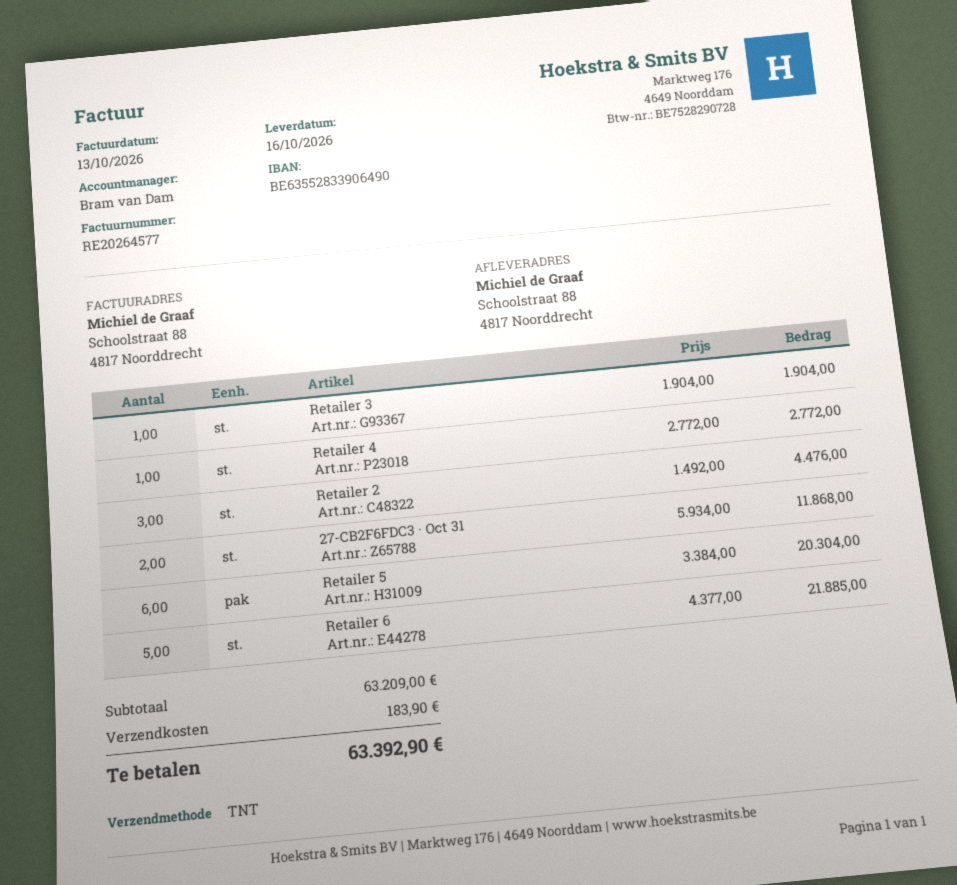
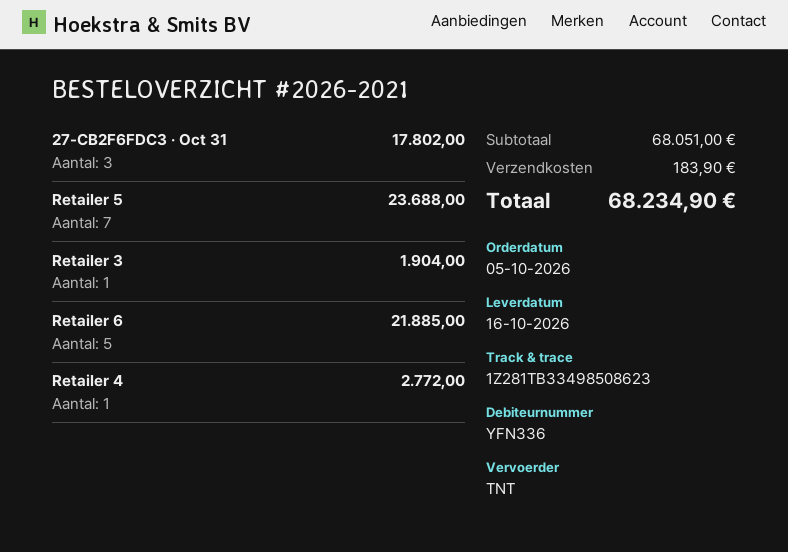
Retailer 2: 3 for 4476.00 -> none
27-CB2F6FDC3 · Oct 31: 2 for 11868.00 -> 3 for 17802.00
Retailer 5: 6 for 20304.00 -> 7 for 23688.00
subtotal: 63209.00 -> 68051.00
total: 63392.90 -> 68234.90

